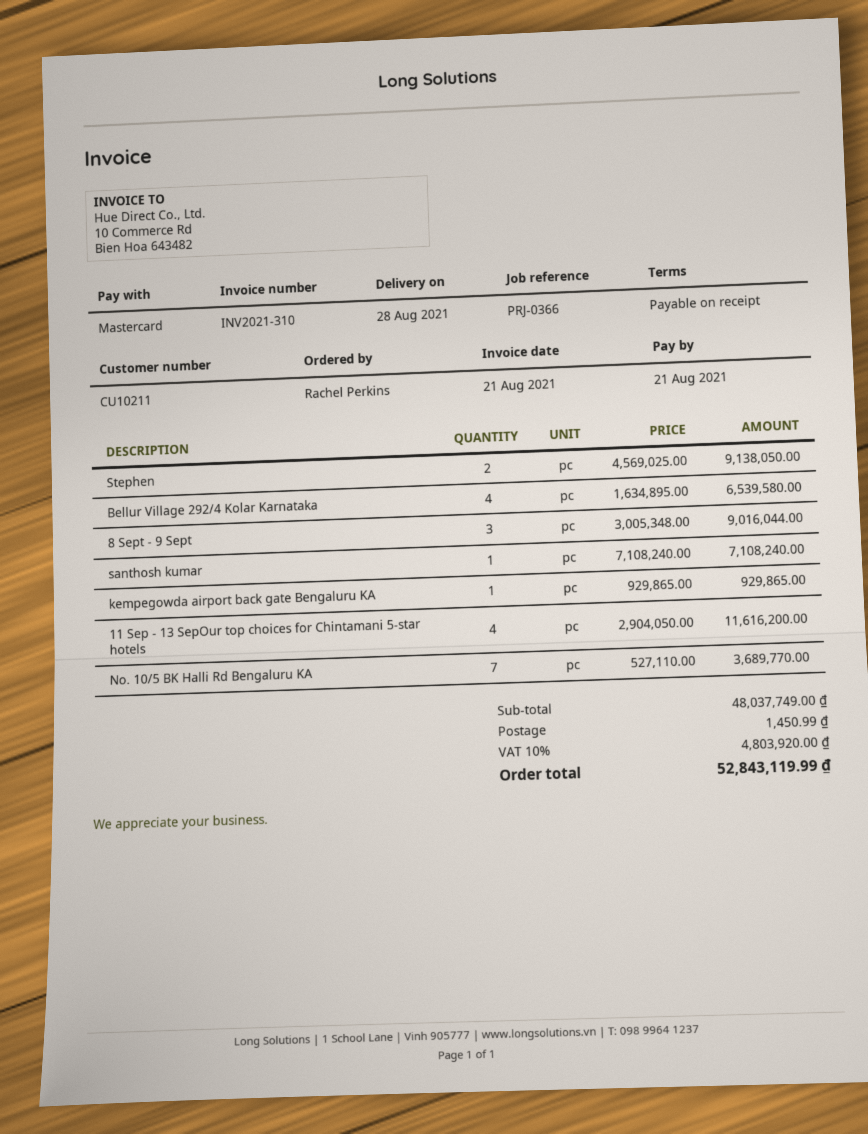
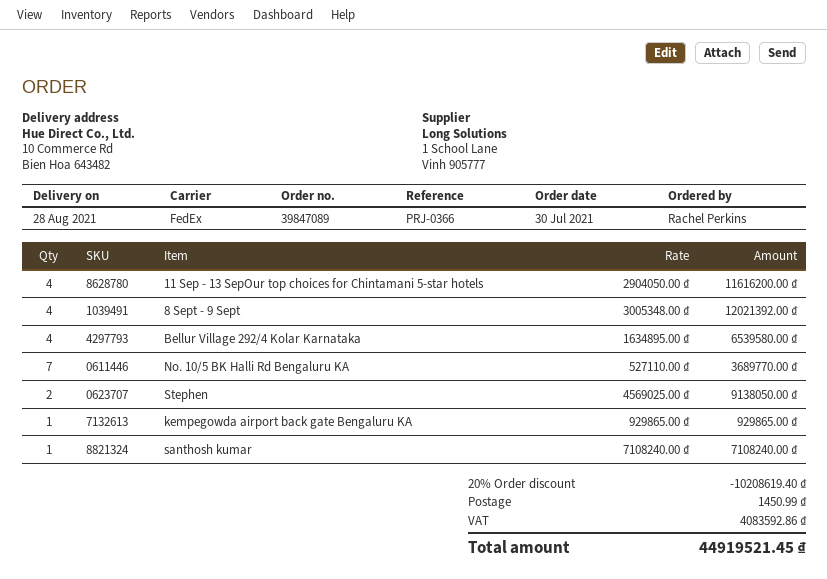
8 Sept - 9 Sept: 3 x 3005348.00 = 9016044.00 -> 4 x 3005348.00 = 12021392.00
discount: none -> 20% = 10208619.40
tax: 4803920.00 -> 4083592.86
total: 52843119.99 -> 44919521.45

